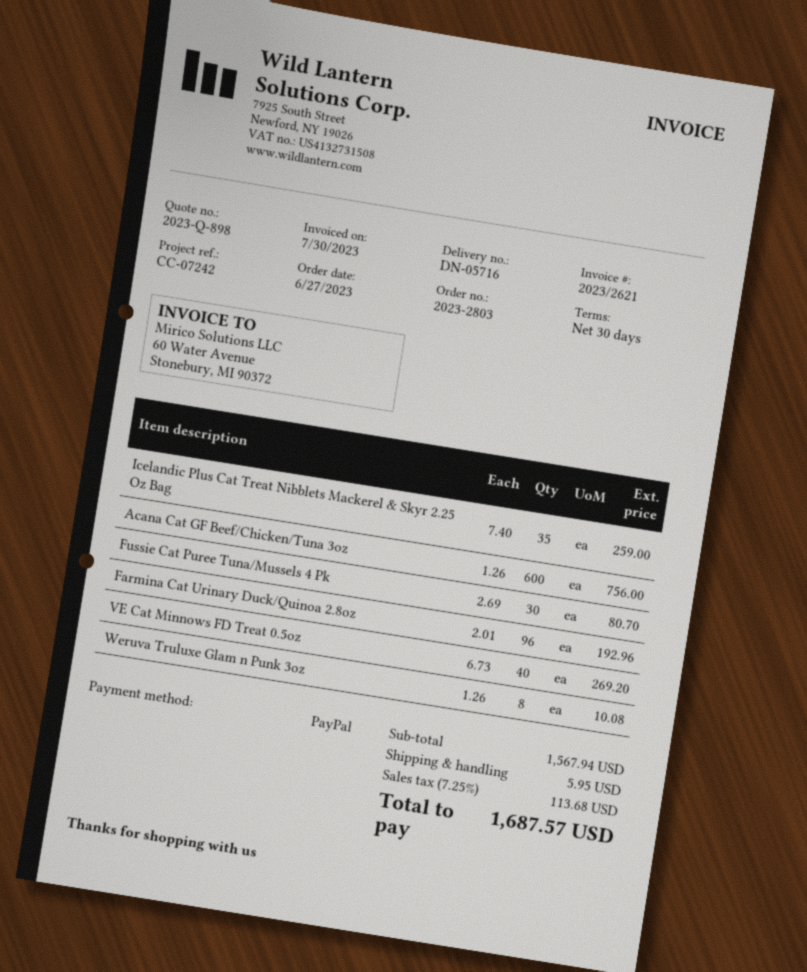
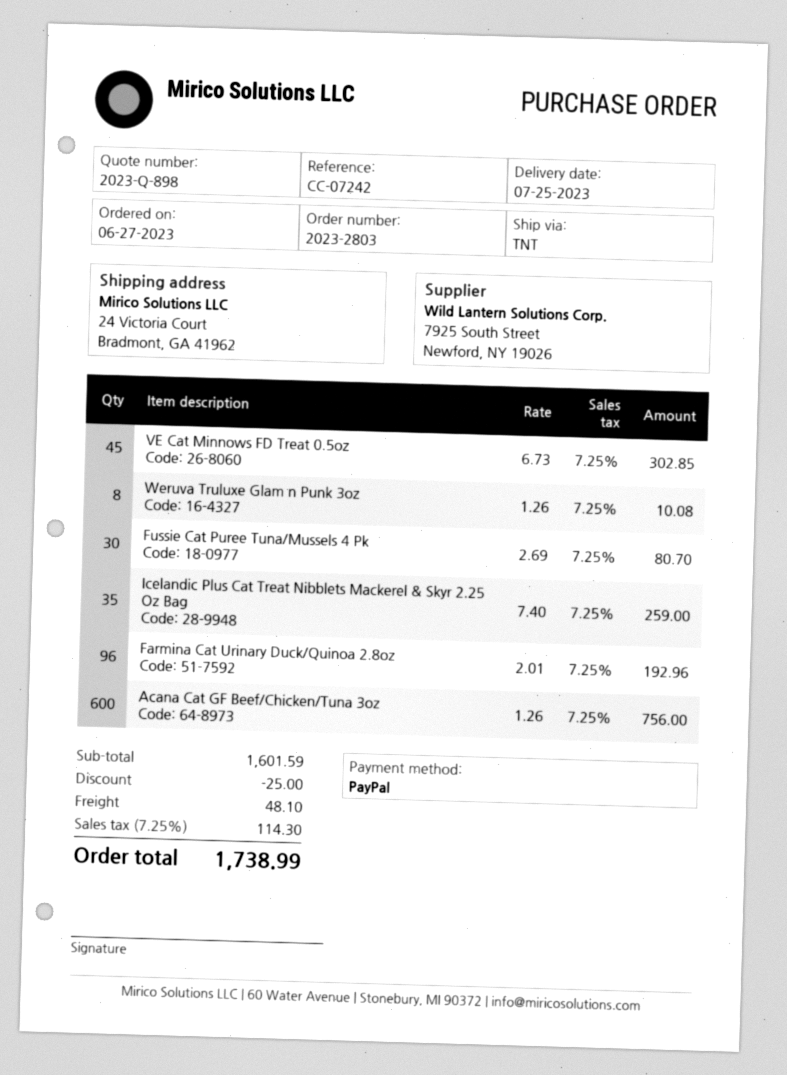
VE Cat Minnows FD Treat 0.5oz: 40 x 6.73 = 269.20 -> 45 x 6.73 = 302.85
subtotal: 1567.94 -> 1601.59
discount: none -> 25.00
shipping: 5.95 -> 48.10
tax: 7.25% = 113.68 -> 7.25% = 114.30
total: 1687.57 -> 1738.99

